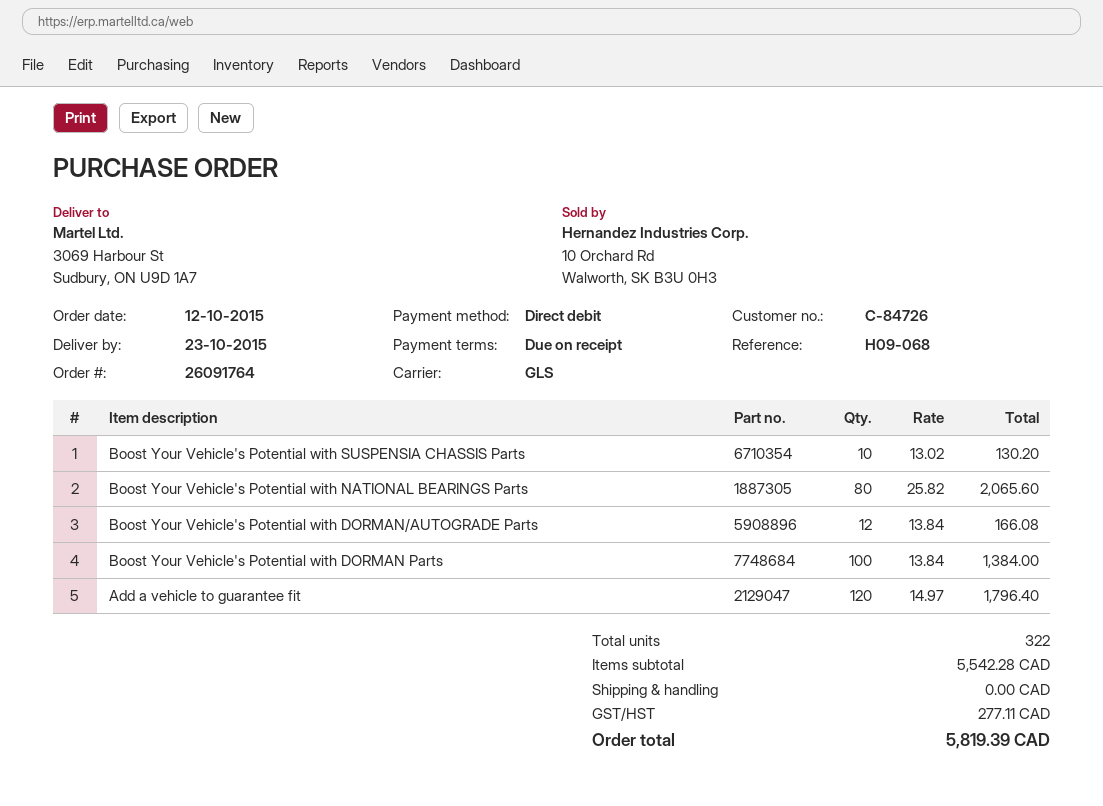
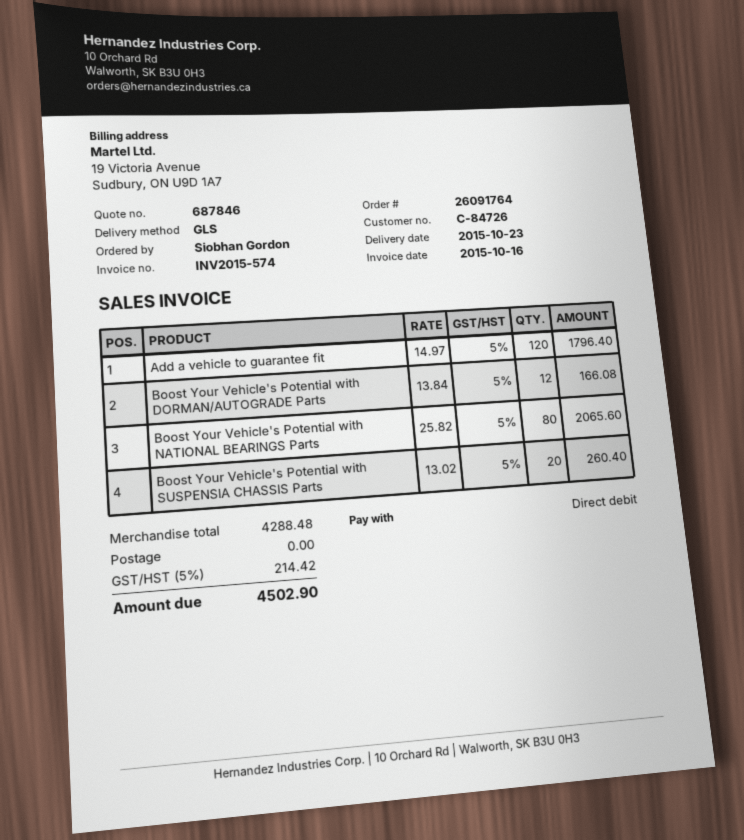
Boost Your Vehicle's Potential with SUSPENSIA CHASSIS Parts: 10 x 13.02 = 130.20 -> 20 x 13.02 = 260.40
Boost Your Vehicle's Potential with DORMAN Parts: 100 x 13.84 = 1384.00 -> none
subtotal: 5542.28 -> 4288.48
tax: 277.11 -> 214.42
total: 5819.39 -> 4502.90

